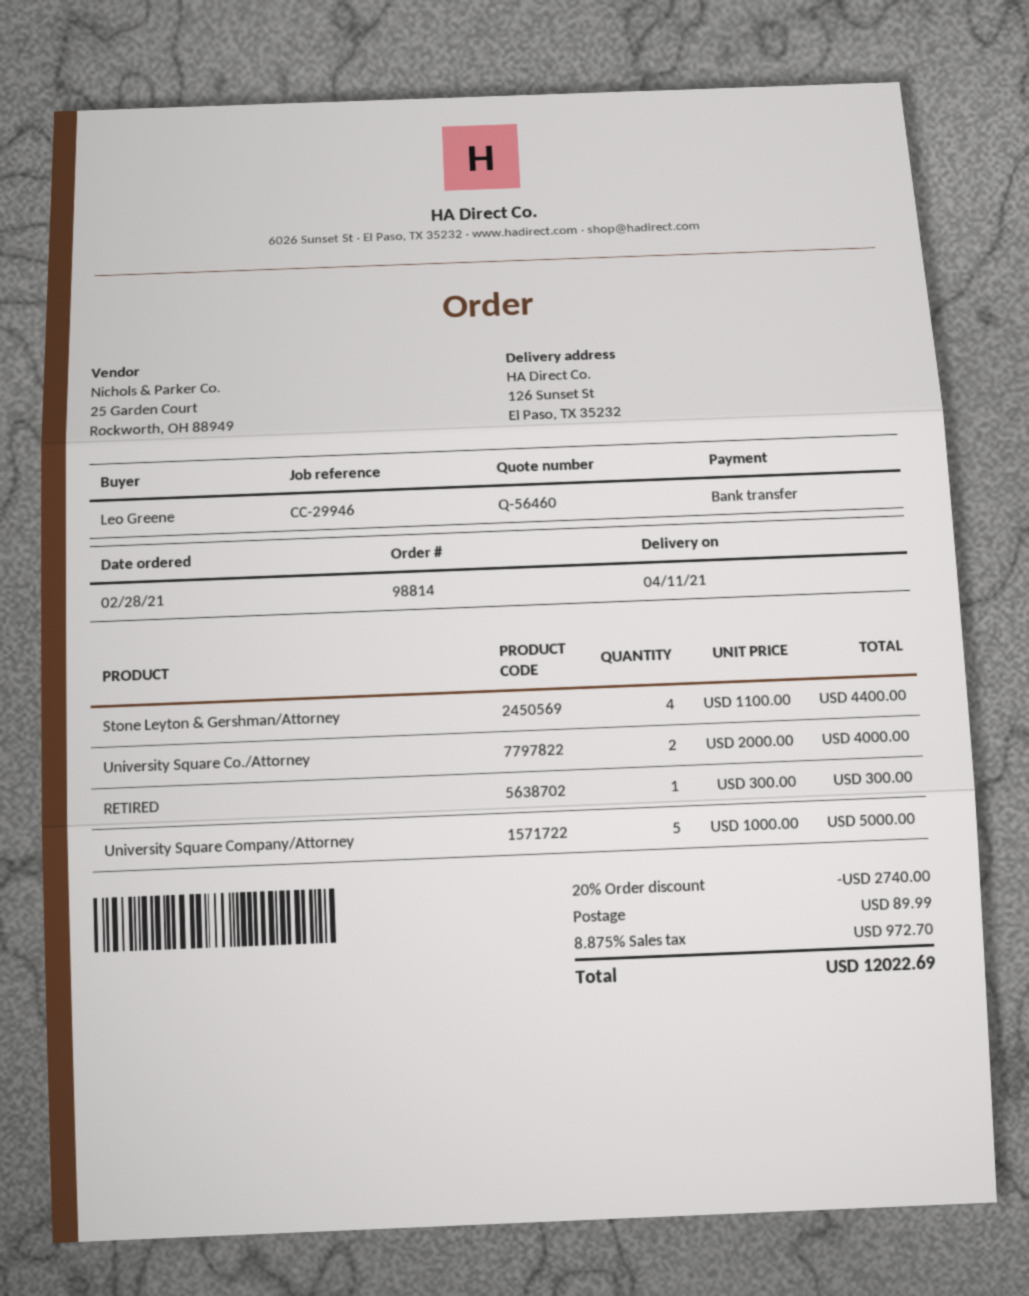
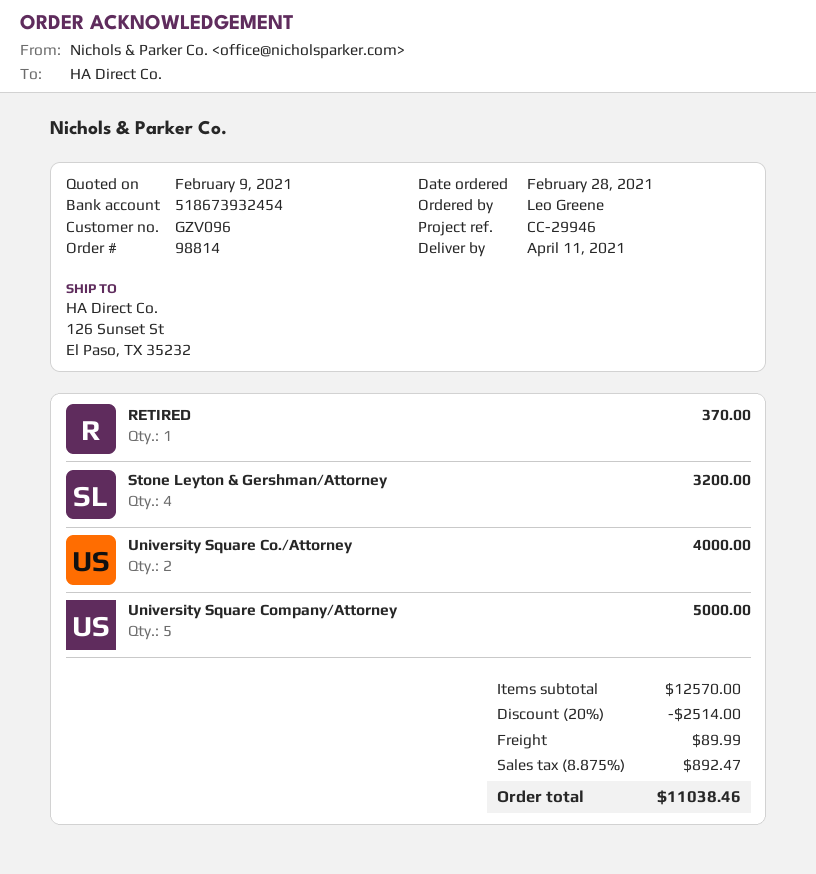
Stone Leyton & Gershman/Attorney: 4 for 4400.00 -> 4 for 3200.00
RETIRED: 1 for 300.00 -> 1 for 370.00
discount: 20% = 2740.00 -> 20% = 2514.00
tax: 8.875% = 972.70 -> 8.875% = 892.47
total: 12022.69 -> 11038.46

